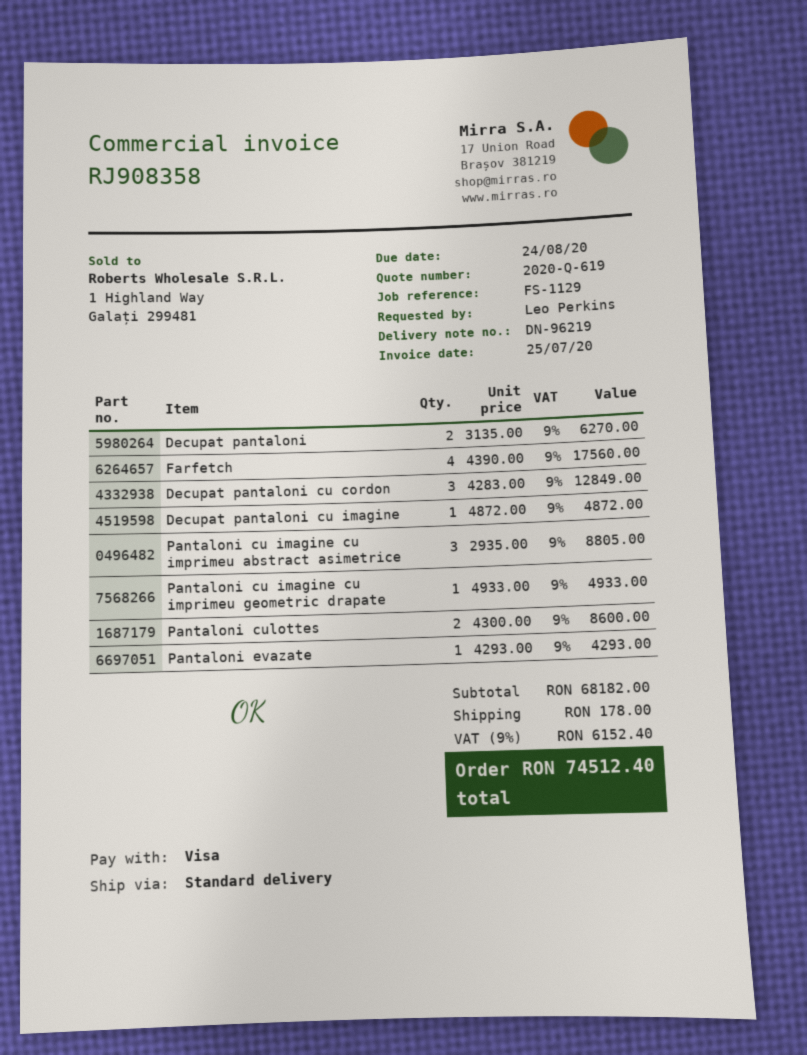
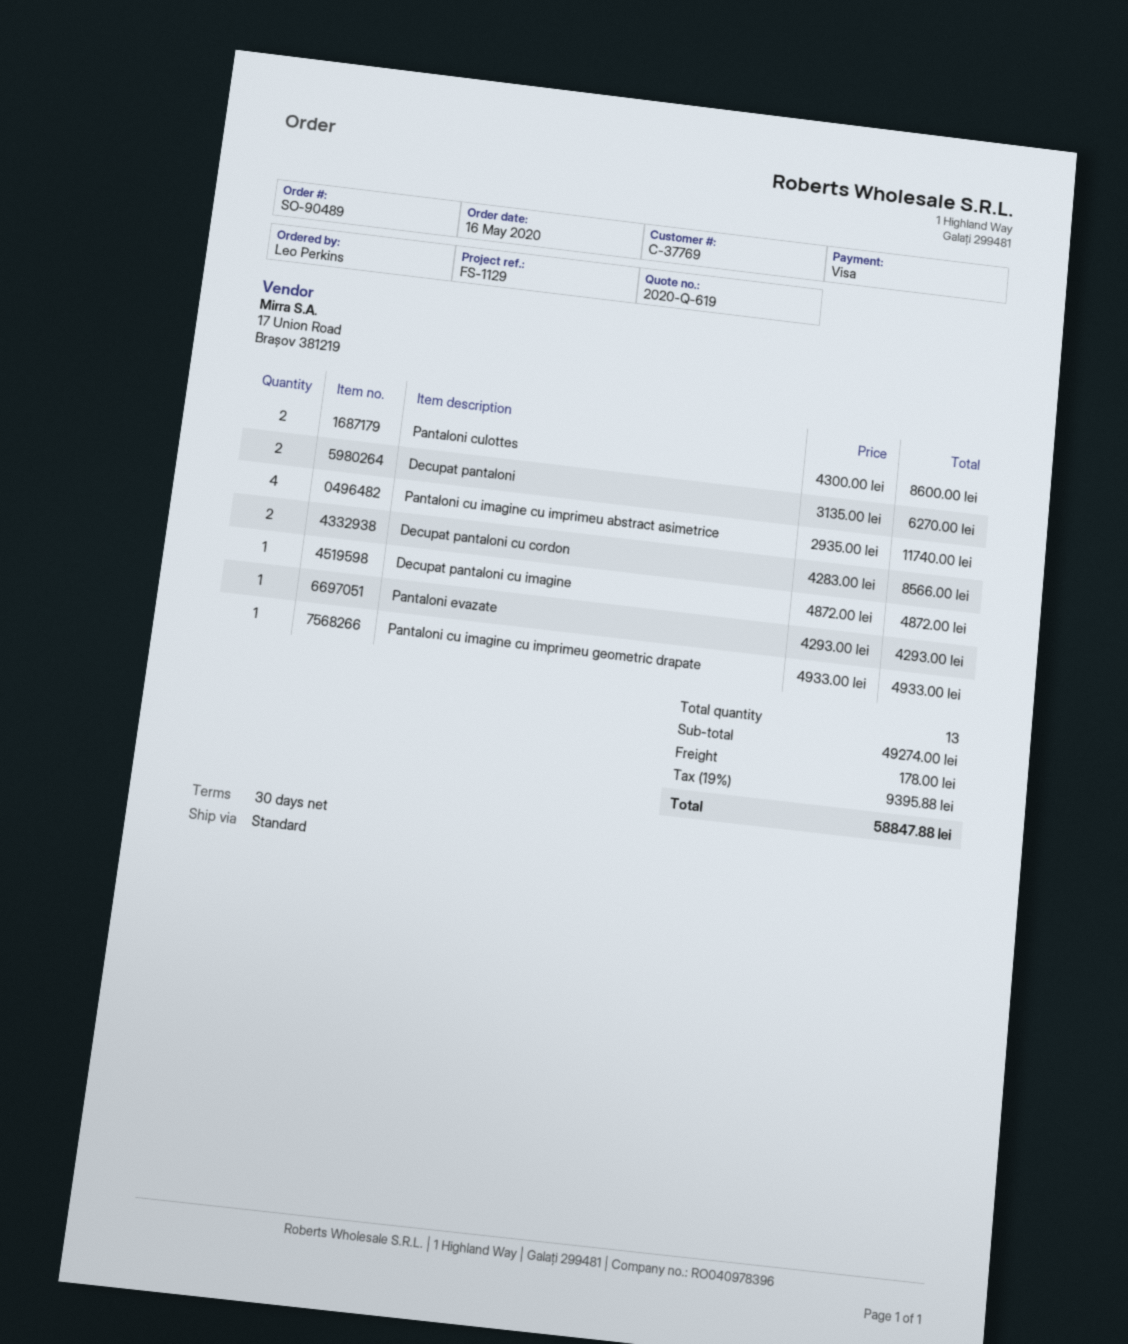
Farfetch: 4 x 4390.00 = 17560.00 -> none
Decupat pantaloni cu cordon: 3 x 4283.00 = 12849.00 -> 2 x 4283.00 = 8566.00
Pantaloni cu imagine cu imprimeu abstract asimetrice: 3 x 2935.00 = 8805.00 -> 4 x 2935.00 = 11740.00
subtotal: 68182.00 -> 49274.00
tax: 9% = 6152.40 -> 19% = 9395.88
total: 74512.40 -> 58847.88

